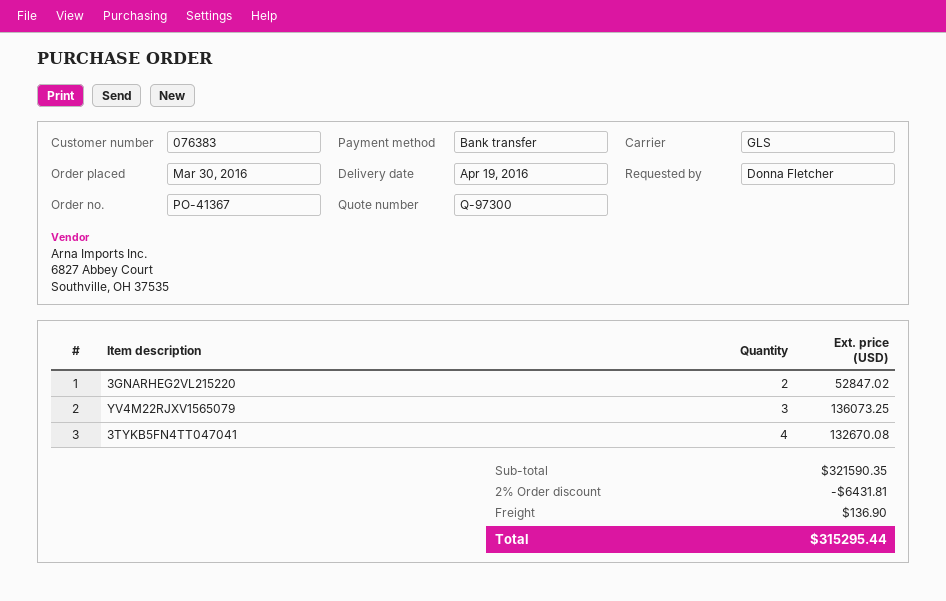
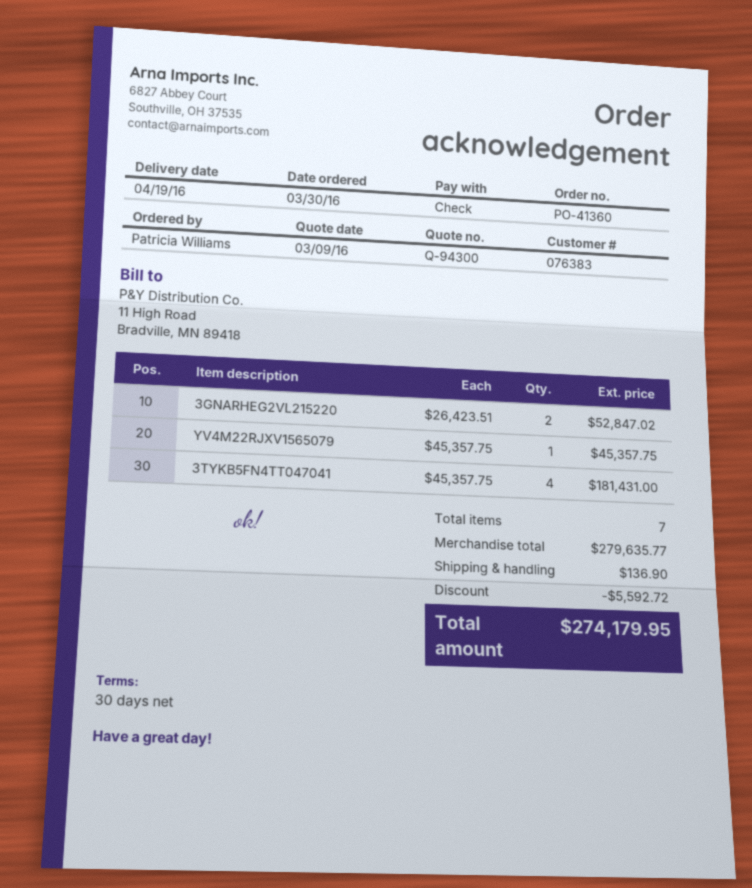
quote number: Q-97300 -> Q-94300
order number: PO-41367 -> PO-41360
ordered by: Donna Fletcher -> Patricia Williams
payment method: bank transfer -> cheque
YV4M22RJXV1565079: 3 for 136073.25 -> 1 for 45357.75
3TYKB5FN4TT047041: 4 for 132670.08 -> 4 for 181431.00
subtotal: 321590.35 -> 279635.77
discount: 6431.81 -> 5592.72
total: 315295.44 -> 274179.95

